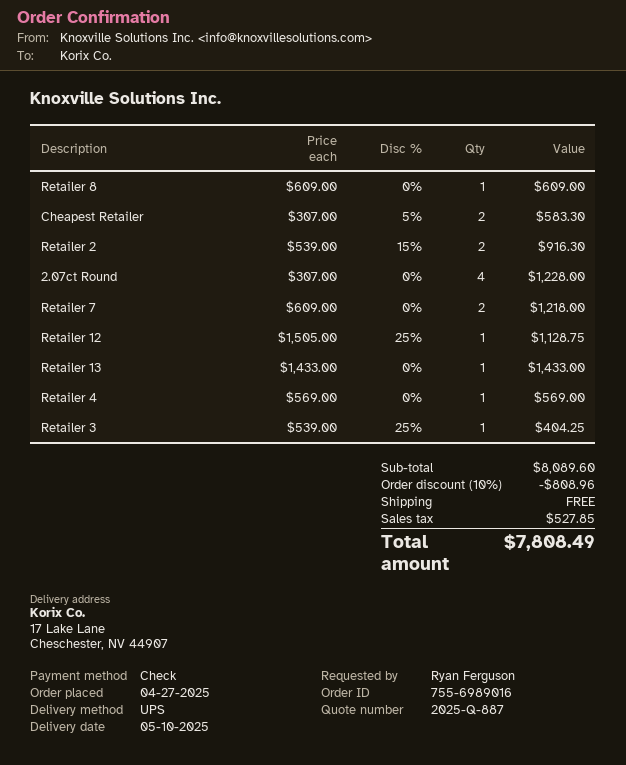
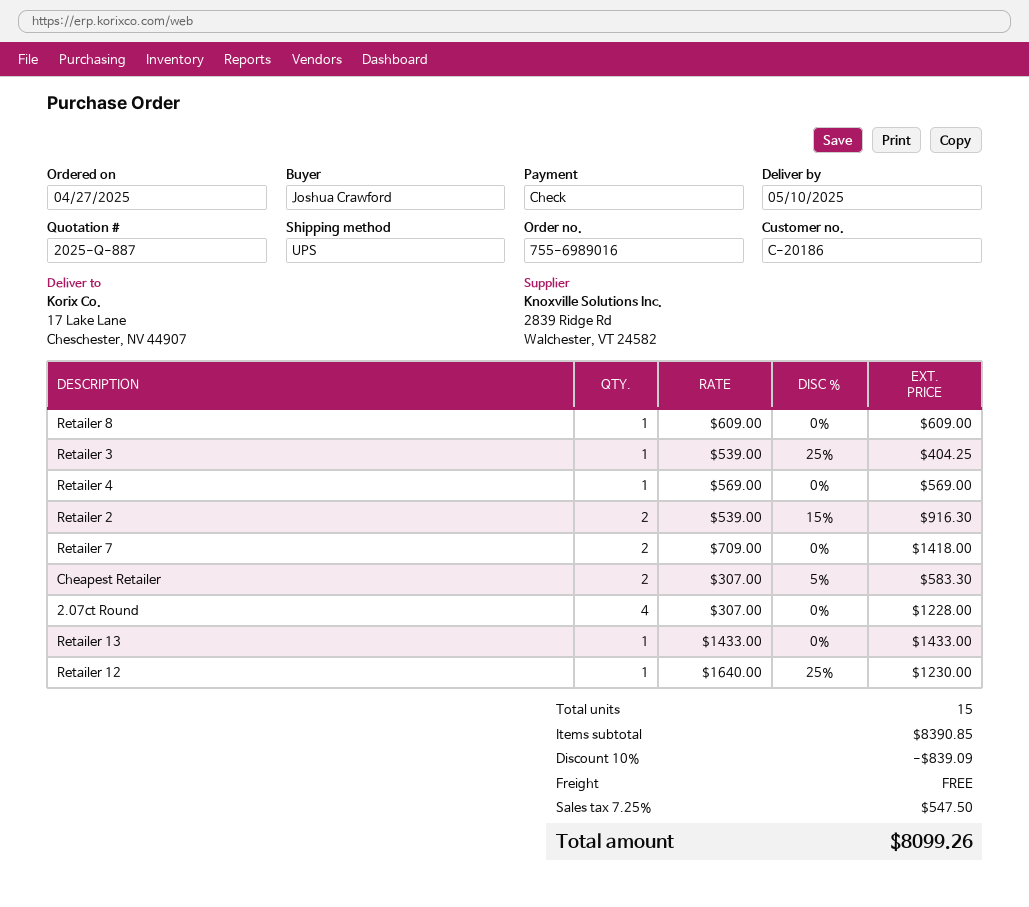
ordered by: Ryan Ferguson -> Joshua Crawford
Retailer 7: 2 x 609.00 = 1218.00 -> 2 x 709.00 = 1418.00
Retailer 12: 1 x 1505.00 - 25% = 1128.75 -> 1 x 1640.00 - 25% = 1230.00
subtotal: 8089.60 -> 8390.85
discount: 10% = 808.96 -> 10% = 839.09
tax: 527.85 -> 547.50
total: 7808.49 -> 8099.26

